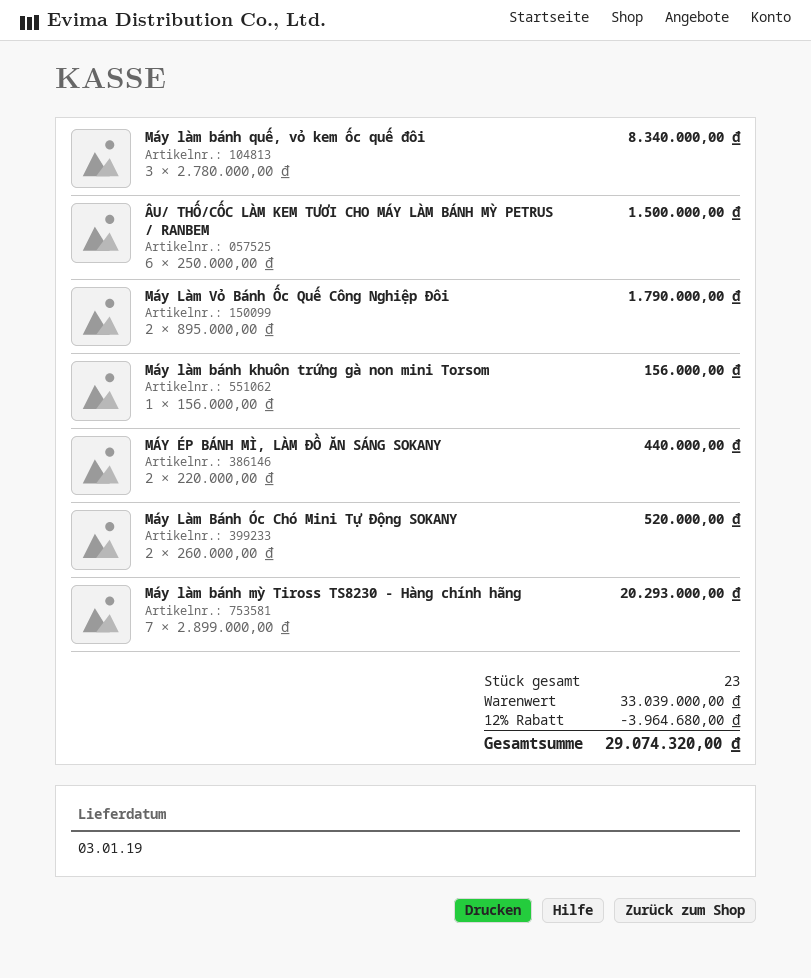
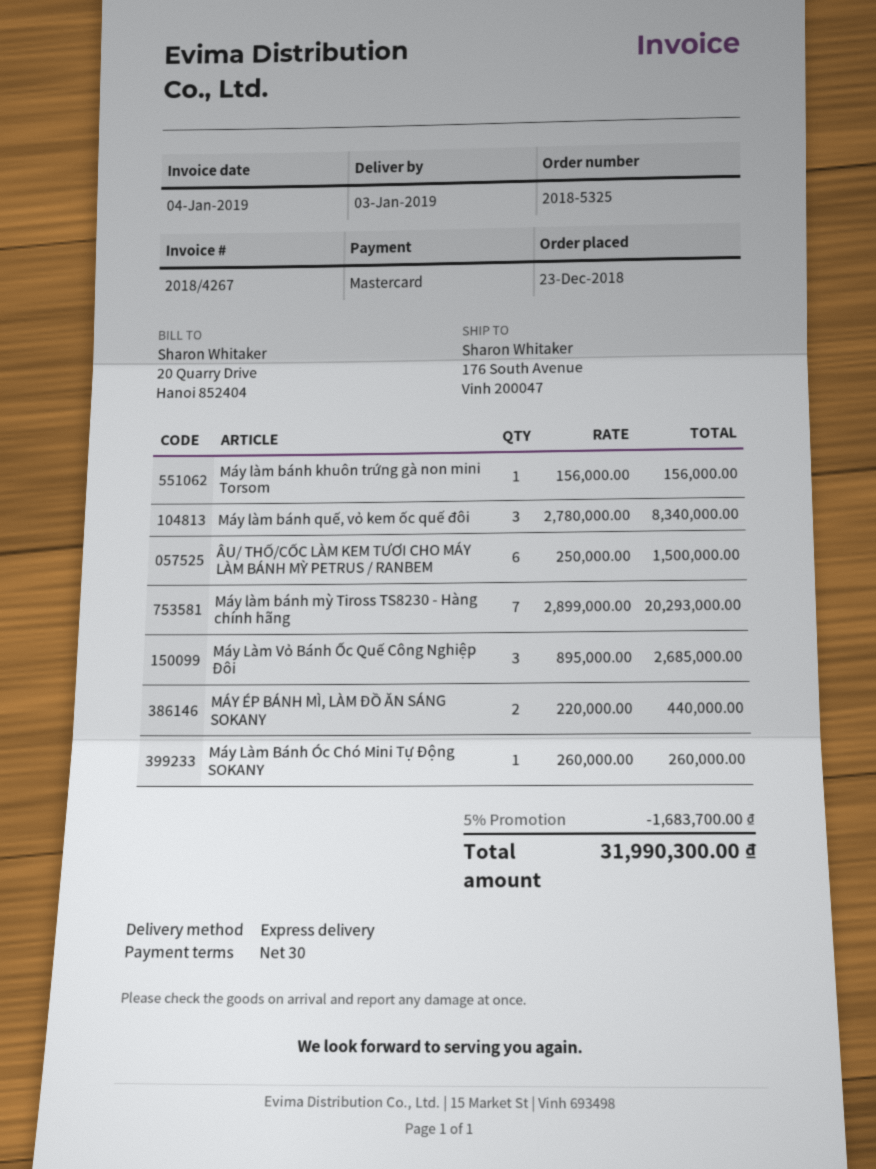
Máy Làm Vỏ Bánh Ốc Quế Công Nghiệp Đôi: 2 x 895000.00 = 1790000.00 -> 3 x 895000.00 = 2685000.00
Máy Làm Bánh Óc Chó Mini Tự Động SOKANY: 2 x 260000.00 = 520000.00 -> 1 x 260000.00 = 260000.00
discount: 12% = 3964680.00 -> 5% = 1683700.00
total: 29074320.00 -> 31990300.00

